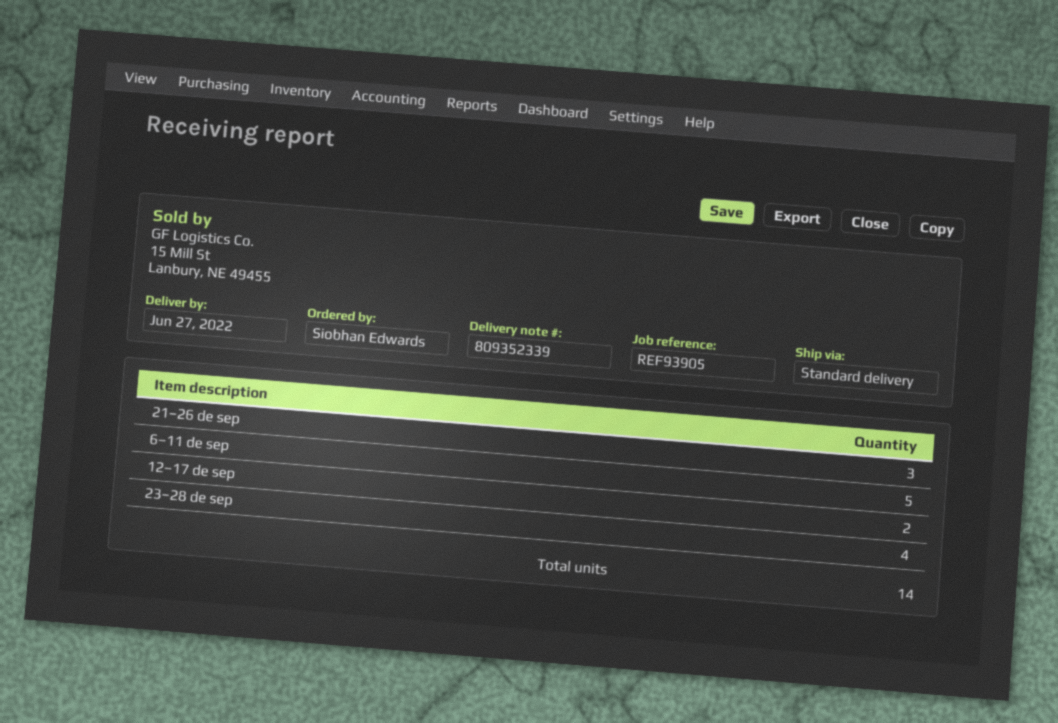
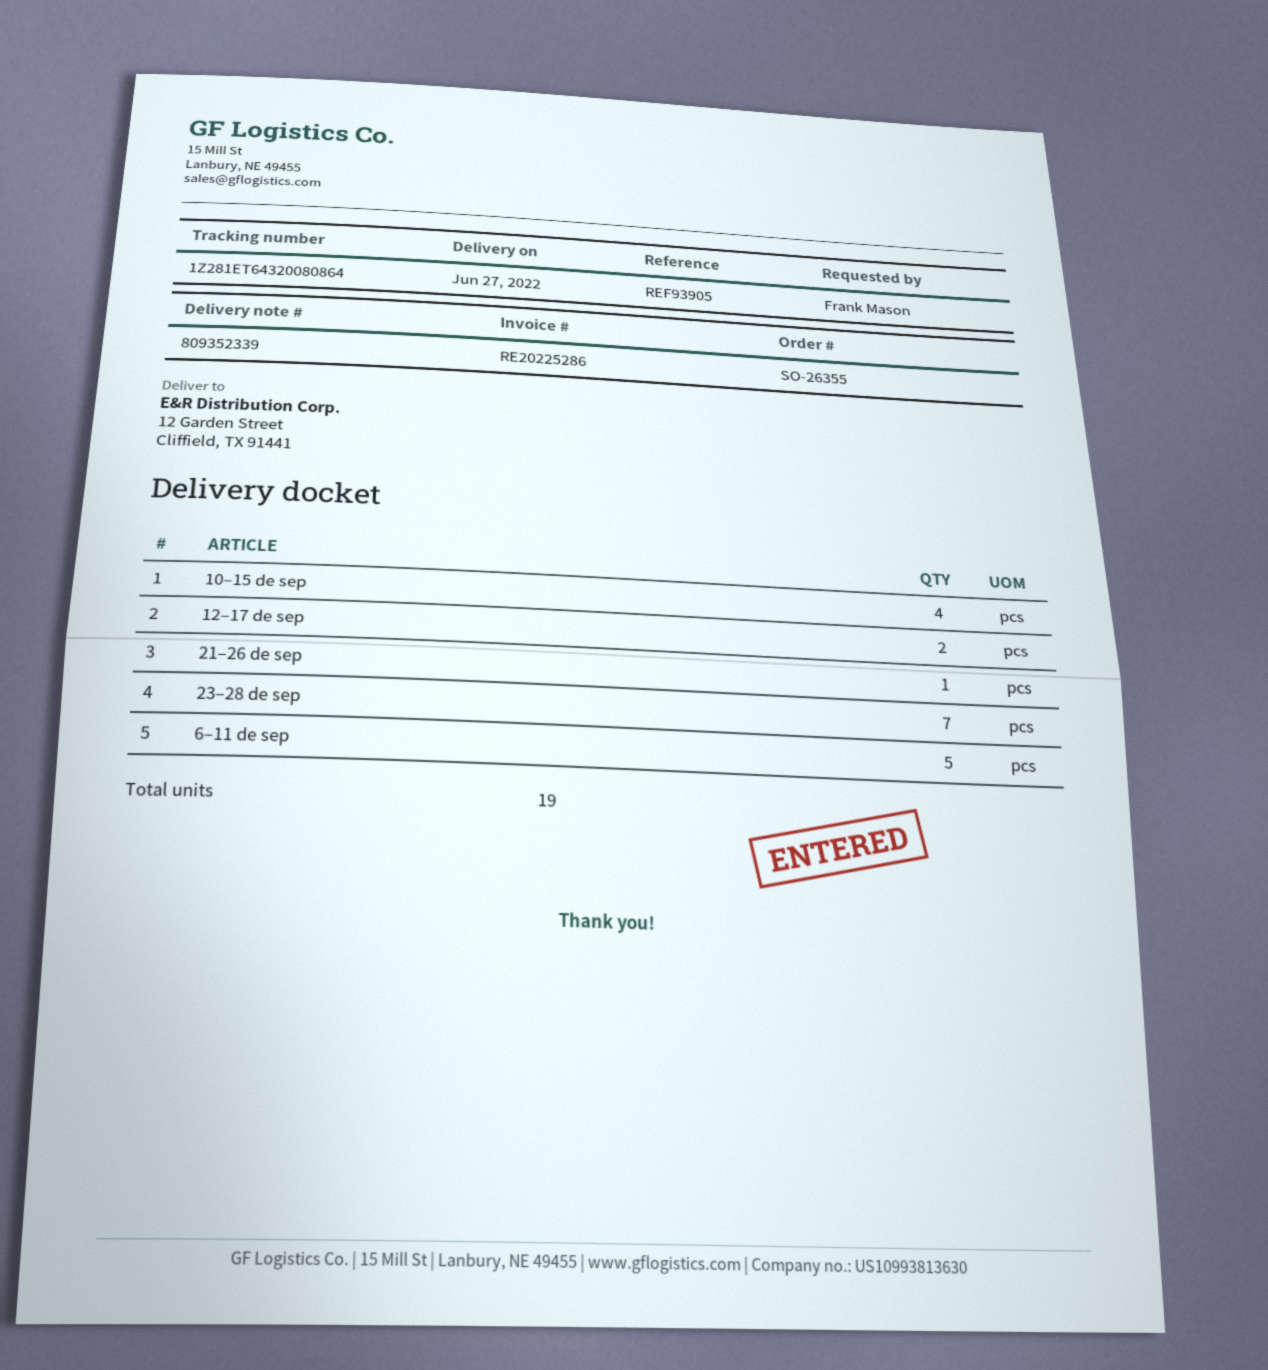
ordered by: Siobhan Edwards -> Frank Mason
21–26 de sep: 3 -> 1
23–28 de sep: 4 -> 7
10–15 de sep: none -> 4
total quantity: 14 -> 19

